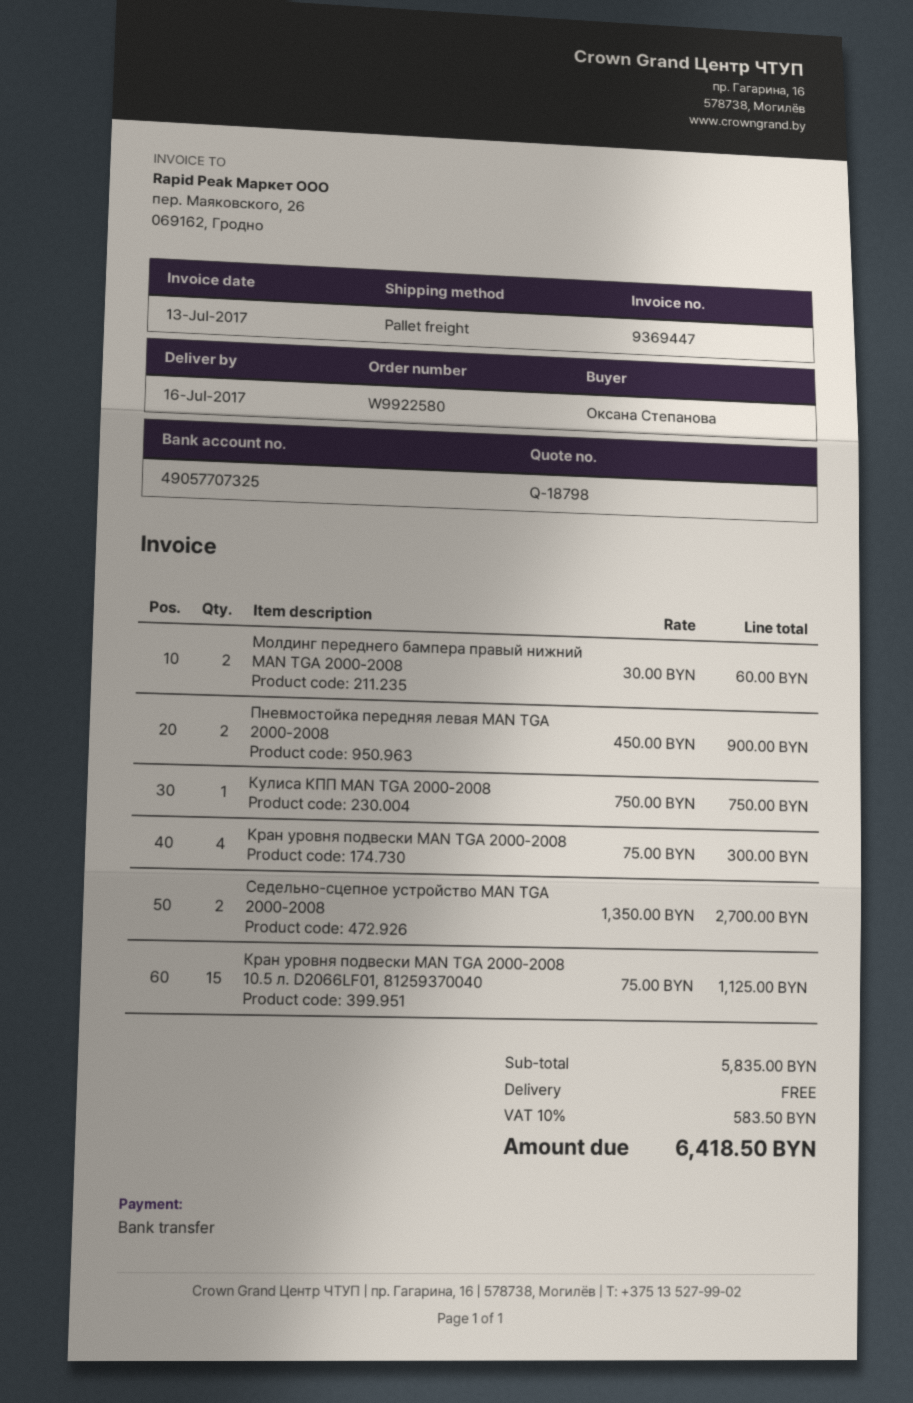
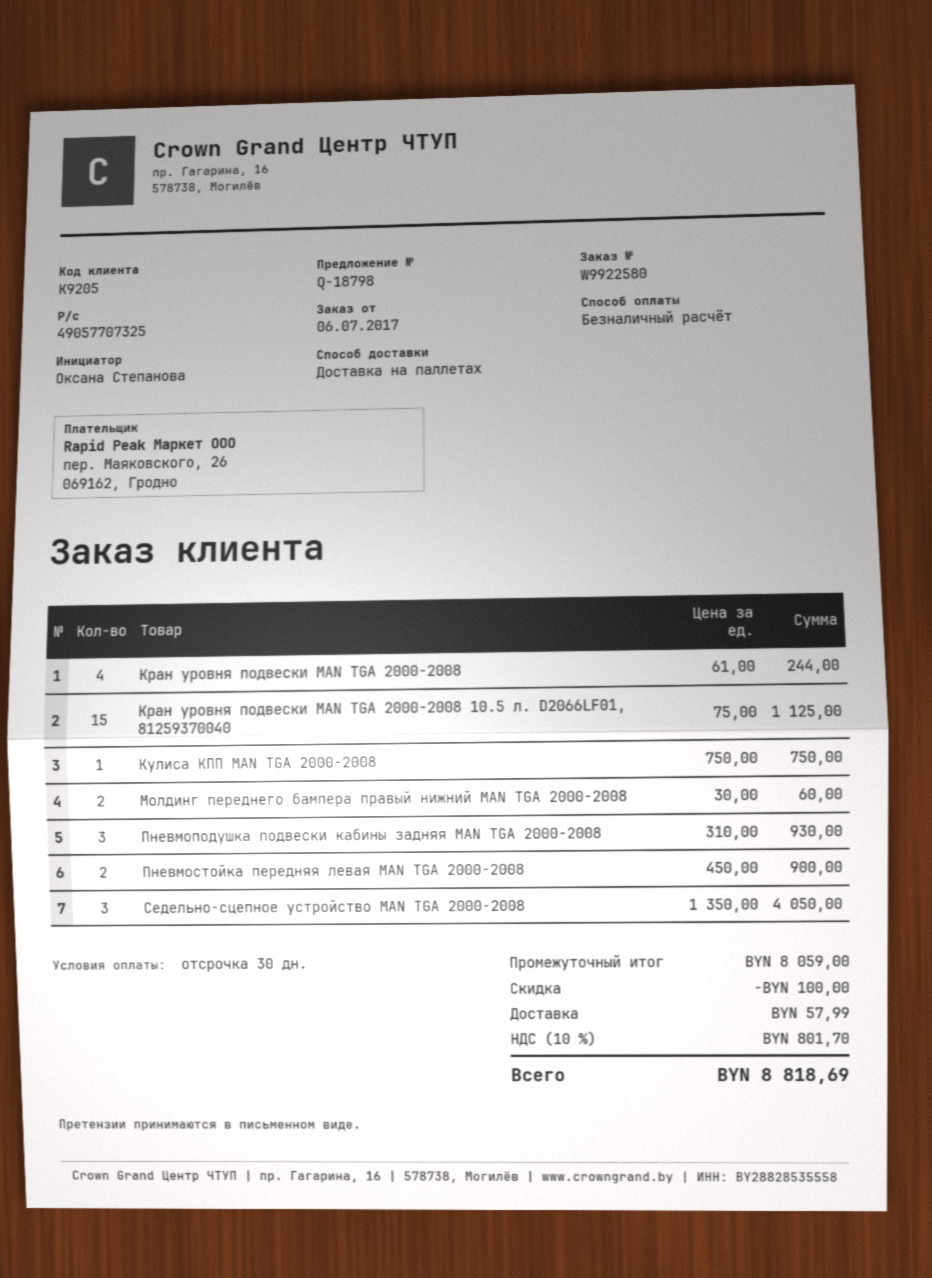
Кран уровня подвески MAN TGA 2000-2008: 4 x 75.00 = 300.00 -> 4 x 61.00 = 244.00
Седельно-сцепное устройство MAN TGA 2000-2008: 2 x 1350.00 = 2700.00 -> 3 x 1350.00 = 4050.00
Пневмоподушка подвески кабины задняя MAN TGA 2000-2008: none -> 3 x 310.00 = 930.00
subtotal: 5835.00 -> 8059.00
discount: none -> 100.00
shipping: 0.00 -> 57.99
tax: 10% = 583.50 -> 10% = 801.70
total: 6418.50 -> 8818.69

